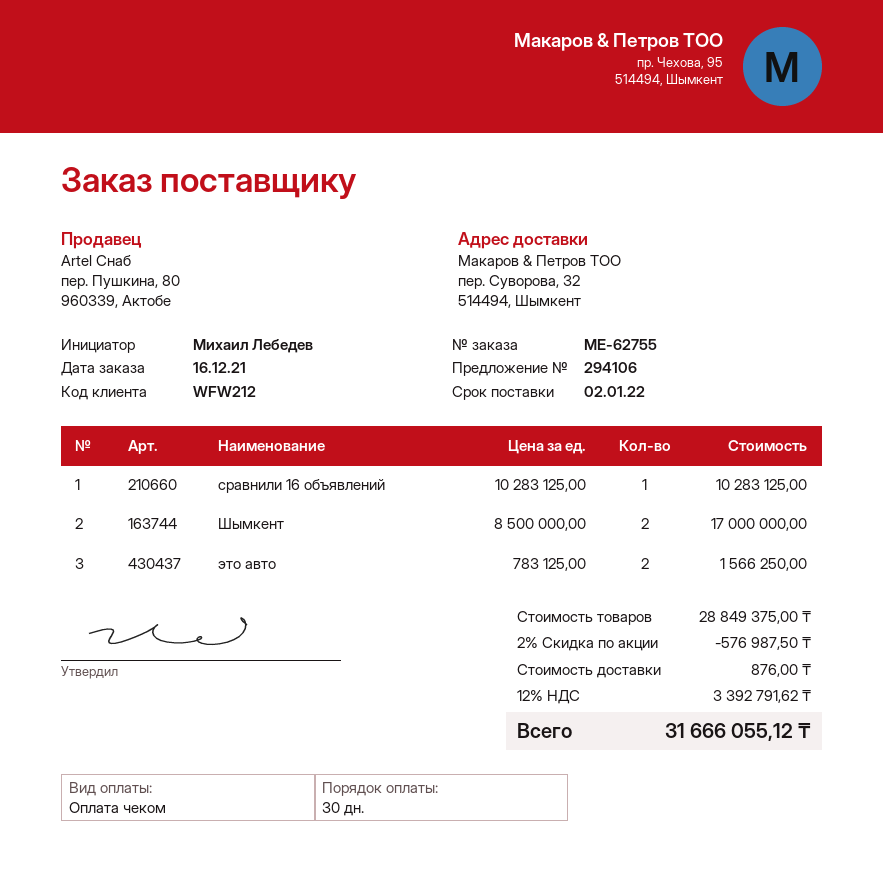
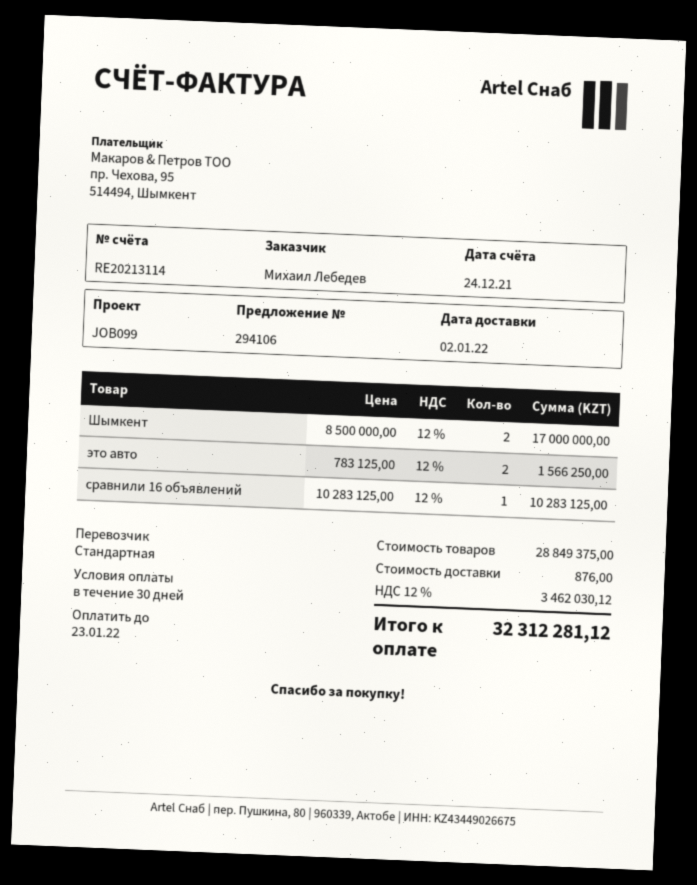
discount: 2% = 576987.50 -> none
tax: 12% = 3392791.62 -> 12% = 3462030.12
total: 31666055.12 -> 32312281.12

